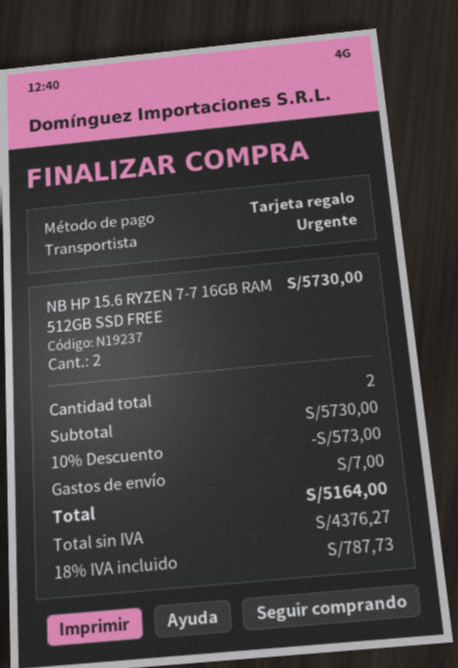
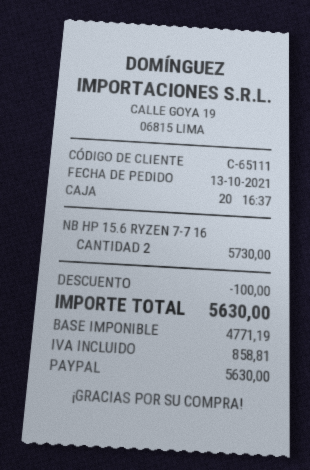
payment method: gift card -> PayPal
discount: 573.00 -> 100.00
shipping: 7.00 -> none
net: 4376.27 -> 4771.19
tax: 787.73 -> 858.81
total: 5164.00 -> 5630.00

